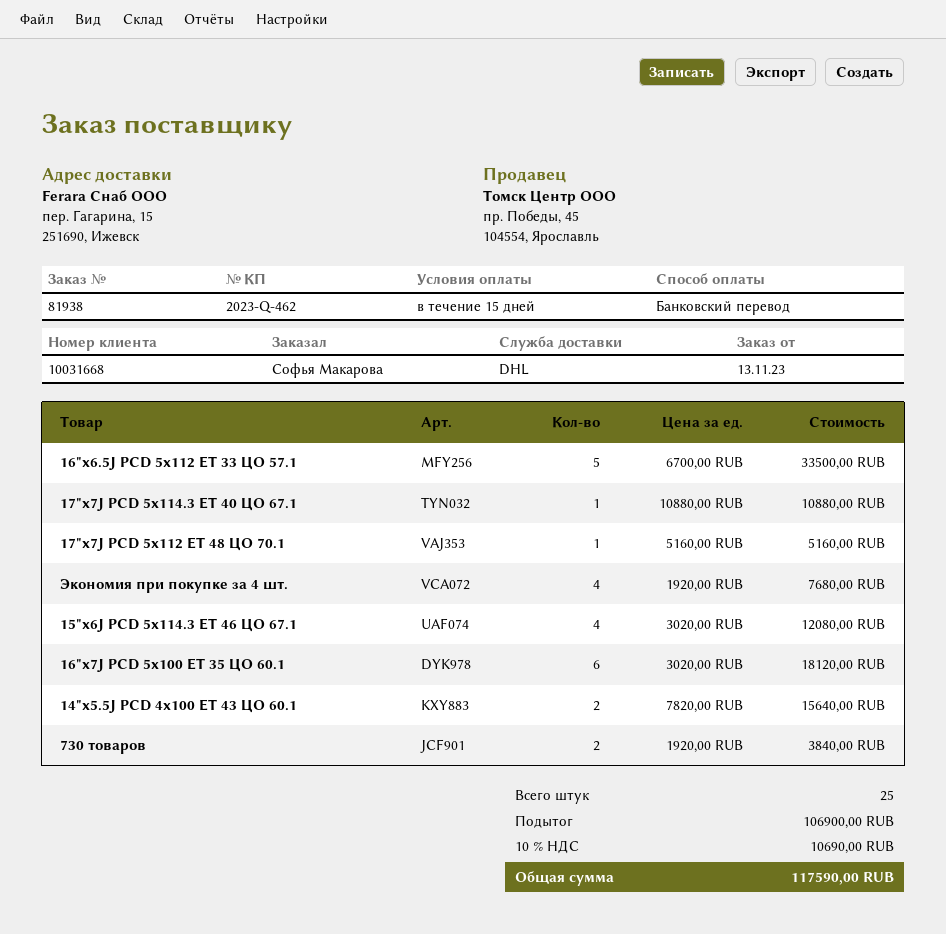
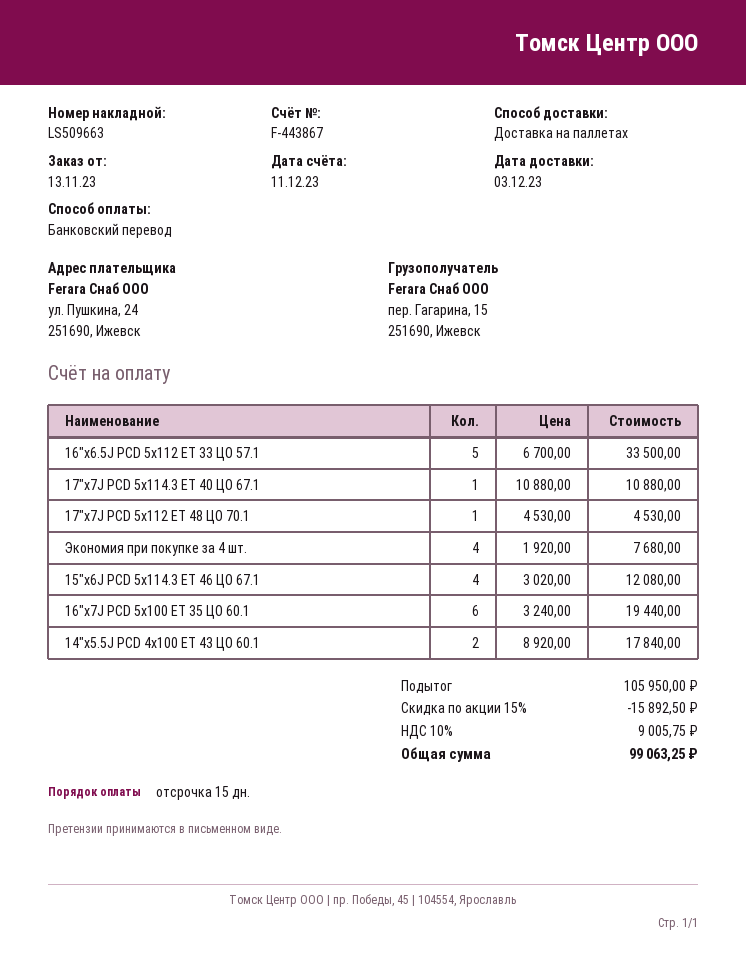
shipping method: DHL -> pallet freight
17"x7J PCD 5x112 ЕТ 48 ЦО 70.1: 1 x 5160.00 = 5160.00 -> 1 x 4530.00 = 4530.00
16"x7J PCD 5x100 ЕТ 35 ЦО 60.1: 6 x 3020.00 = 18120.00 -> 6 x 3240.00 = 19440.00
14"x5.5J PCD 4x100 ЕТ 43 ЦО 60.1: 2 x 7820.00 = 15640.00 -> 2 x 8920.00 = 17840.00
730 товаров: 2 x 1920.00 = 3840.00 -> none
subtotal: 106900.00 -> 105950.00
discount: none -> 15% = 15892.50
tax: 10% = 10690.00 -> 10% = 9005.75
total: 117590.00 -> 99063.25

